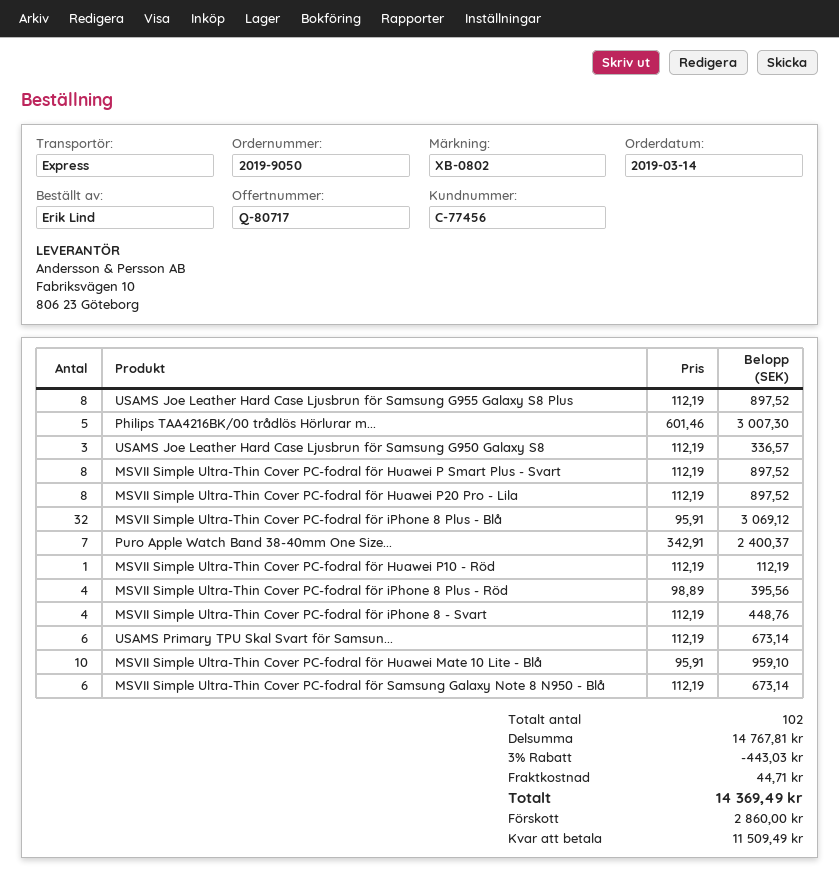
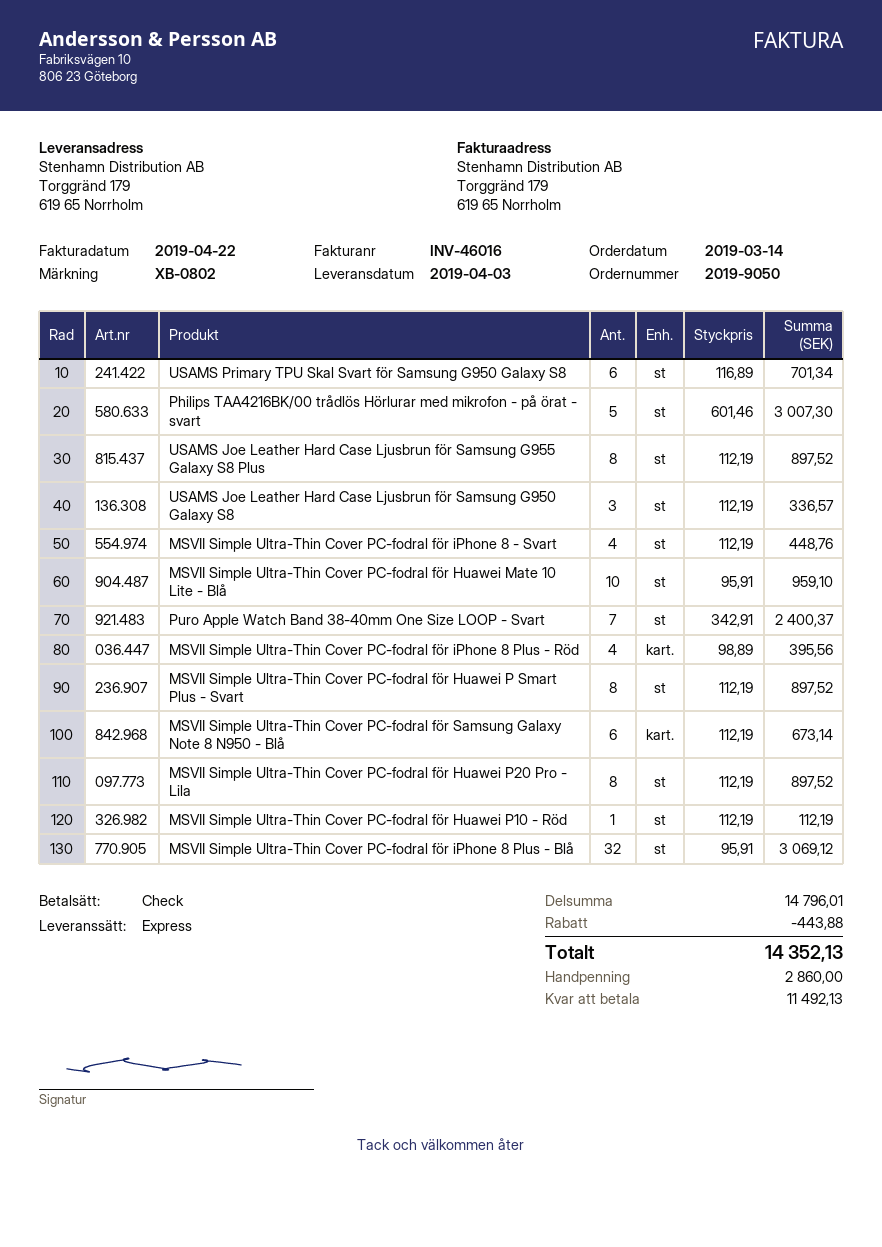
USAMS Primary TPU Skal Svart för Samsun...: 6 x 112.19 = 673.14 -> 6 x 116.89 = 701.34
subtotal: 14767.81 -> 14796.01
discount: 443.03 -> 443.88
shipping: 44.71 -> none
total: 14369.49 -> 14352.13
balance: 11509.49 -> 11492.13

